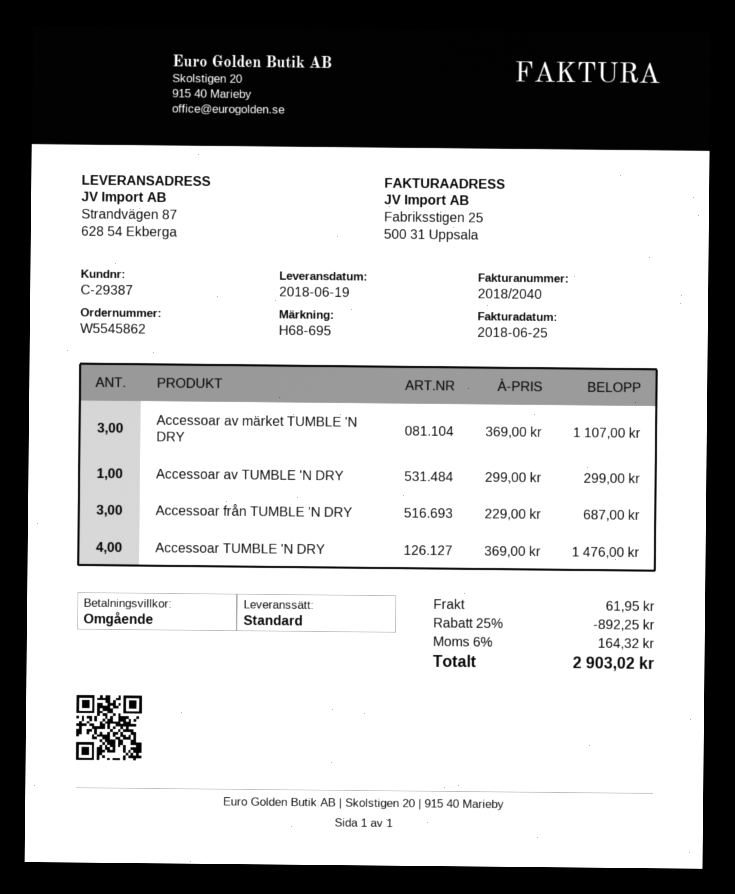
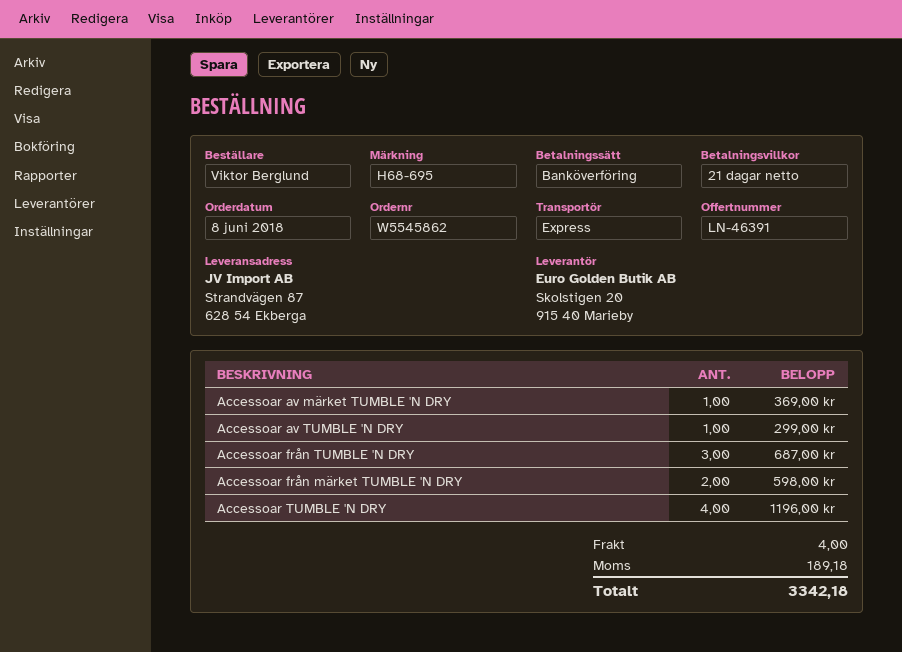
payment terms: on receipt -> 21 days
shipping method: standard -> express
Accessoar av märket TUMBLE 'N DRY: 3 for 1107.00 -> 1 for 369.00
Accessoar TUMBLE 'N DRY: 4 for 1476.00 -> 4 for 1196.00
Accessoar från märket TUMBLE 'N DRY: none -> 2 for 598.00
discount: 25% = 892.25 -> none
shipping: 61.95 -> 4.00
tax: 164.32 -> 189.18
total: 2903.02 -> 3342.18

